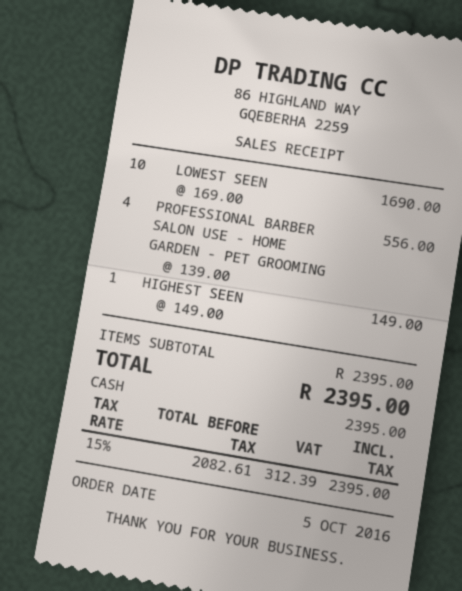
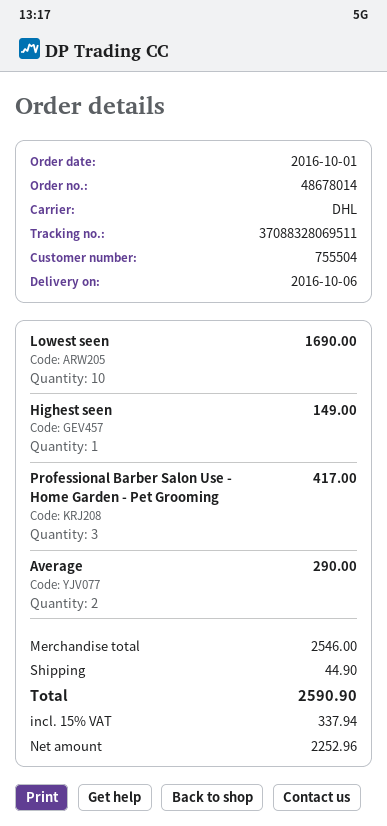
order date: 2016-10-05 -> 2016-10-01
PROFESSIONAL BARBER SALON USE - HOME GARDEN - PET GROOMING: 4 for 556.00 -> 3 for 417.00
Average: none -> 2 for 290.00
subtotal: 2395.00 -> 2546.00
shipping: none -> 44.90
net: 2082.61 -> 2252.96
tax: 15% = 312.39 -> 15% = 337.94
total: 2395.00 -> 2590.90

